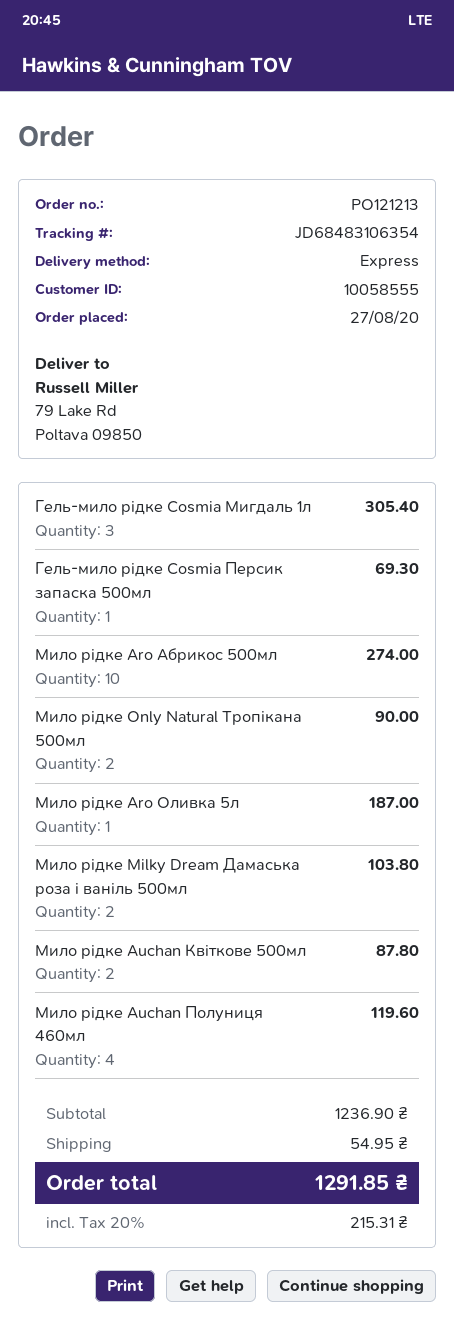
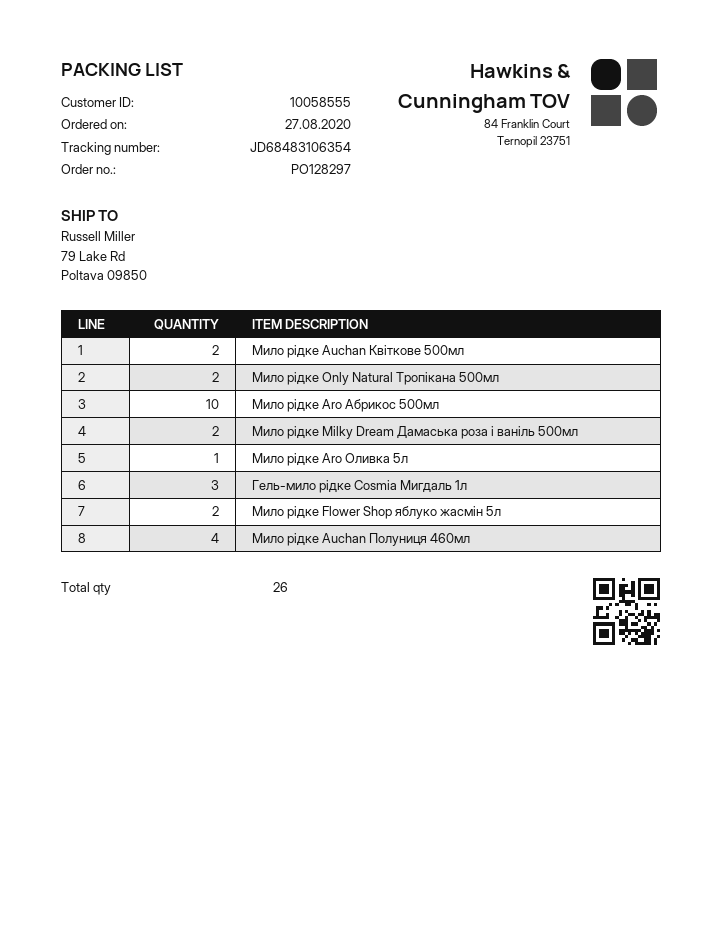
order number: PO121213 -> PO128297
Гель-мило рідке Cosmia Персик запаска 500мл: 1 -> none
Мило рідке Flower Shop яблуко жасмін 5л: none -> 2

